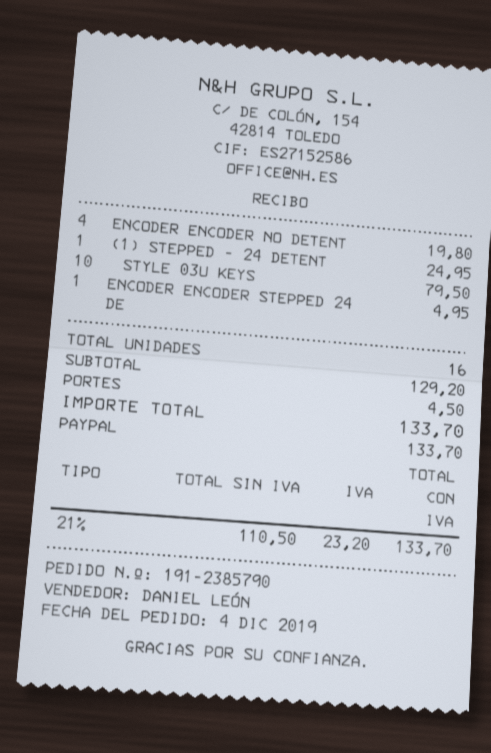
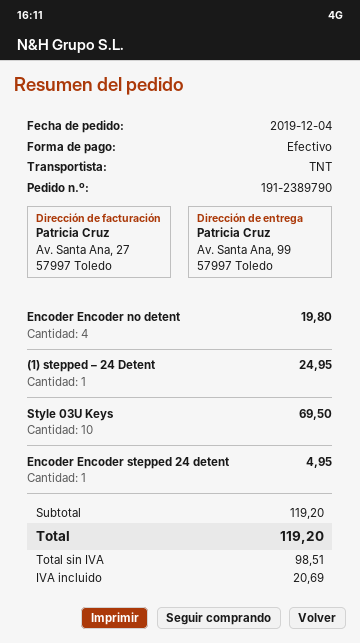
order number: 191-2385790 -> 191-2389790
payment method: PayPal -> cash
STYLE 03U KEYS: 10 for 79.50 -> 10 for 69.50
subtotal: 129.20 -> 119.20
shipping: 4.50 -> none
net: 110.50 -> 98.51
tax: 23.20 -> 20.69
total: 133.70 -> 119.20

